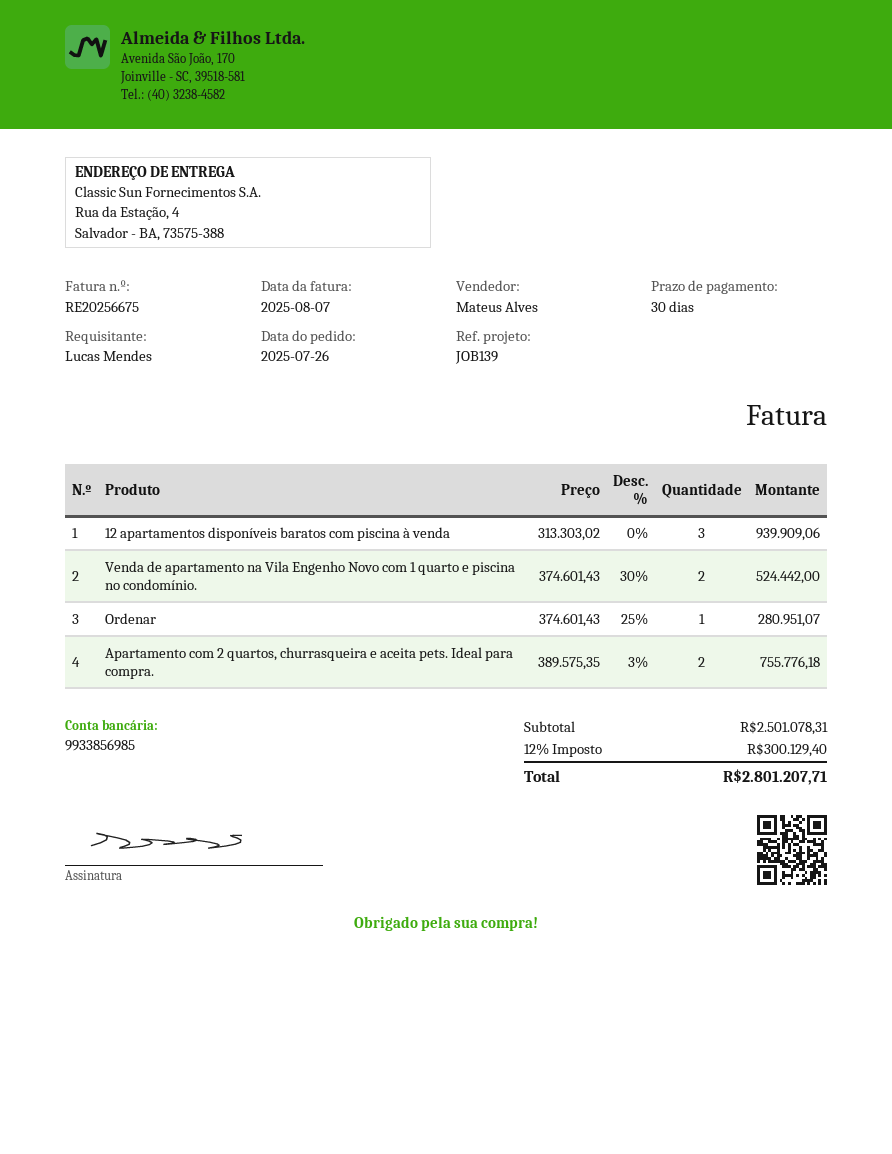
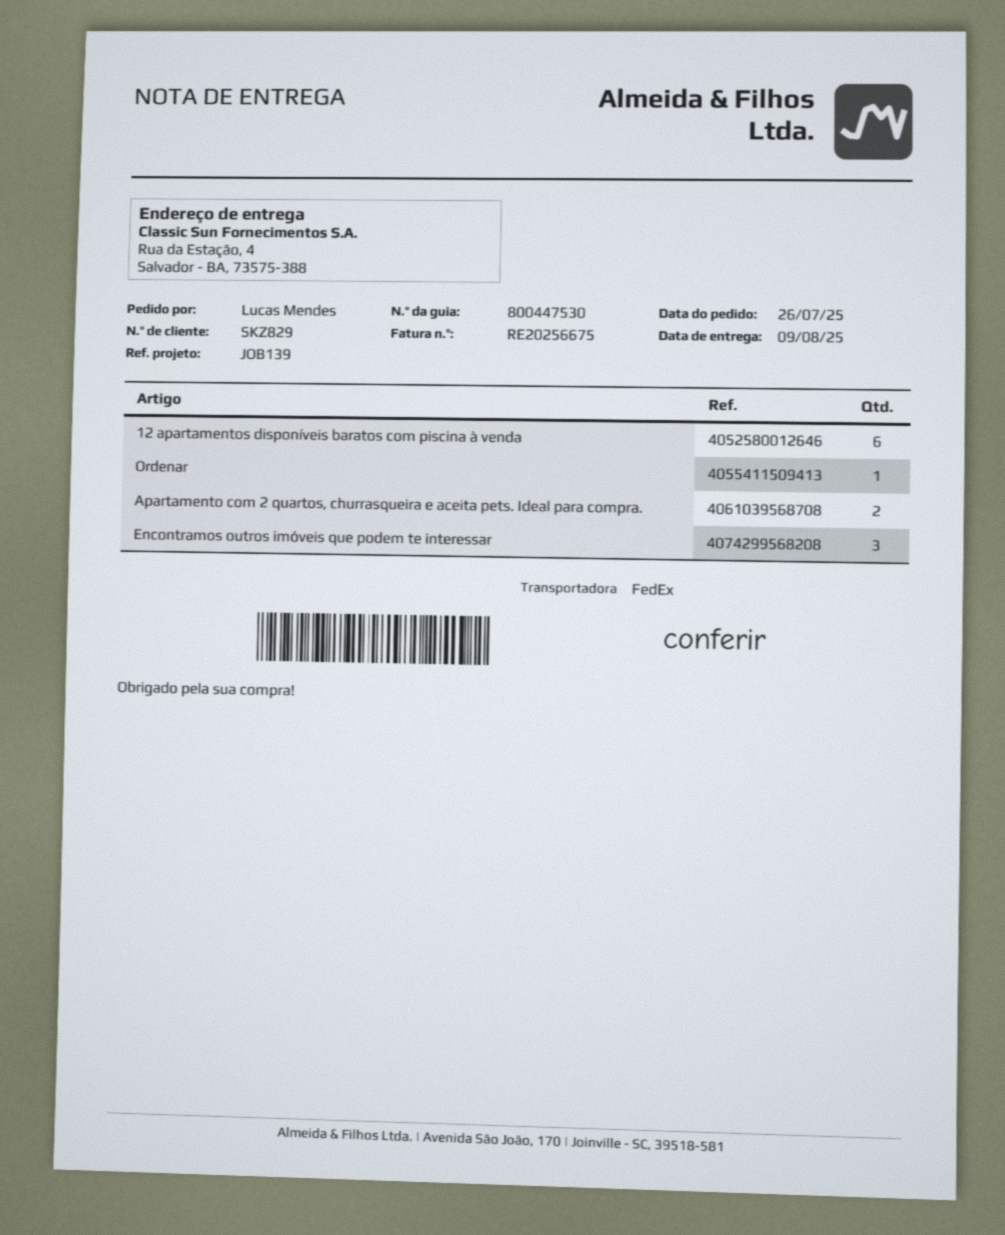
12 apartamentos disponíveis baratos com piscina à venda: 3 -> 6
Venda de apartamento na Vila Engenho Novo com 1 quarto e piscina no condomínio.: 2 -> none
Encontramos outros imóveis que podem te interessar: none -> 3

